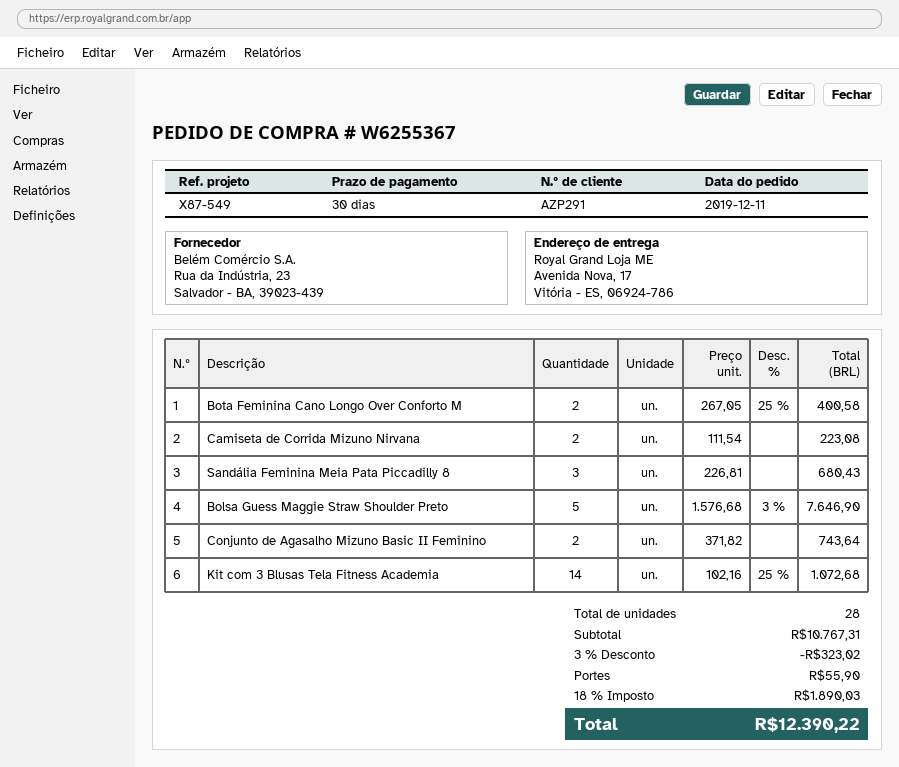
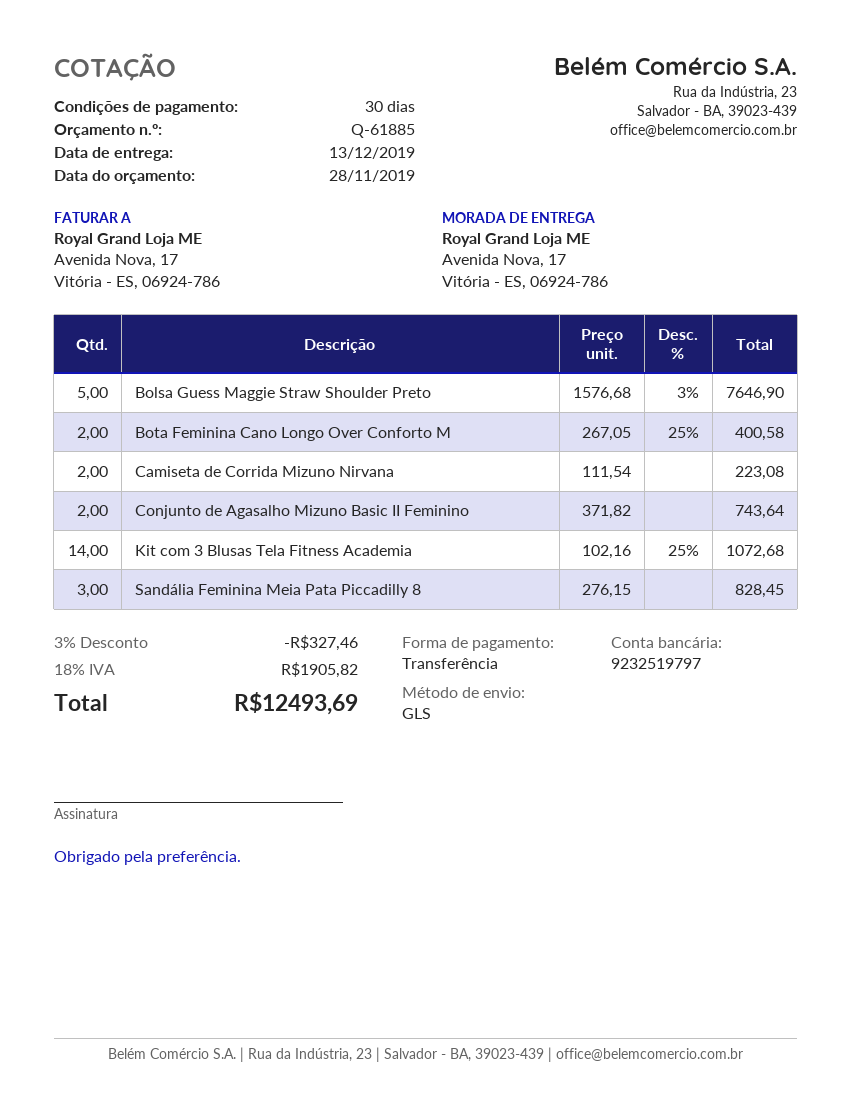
Sandália Feminina Meia Pata Piccadilly 8: 3 x 226.81 = 680.43 -> 3 x 276.15 = 828.45
discount: 3% = 323.02 -> 3% = 327.46
shipping: 55.90 -> none
tax: 18% = 1890.03 -> 18% = 1905.82
total: 12390.22 -> 12493.69

